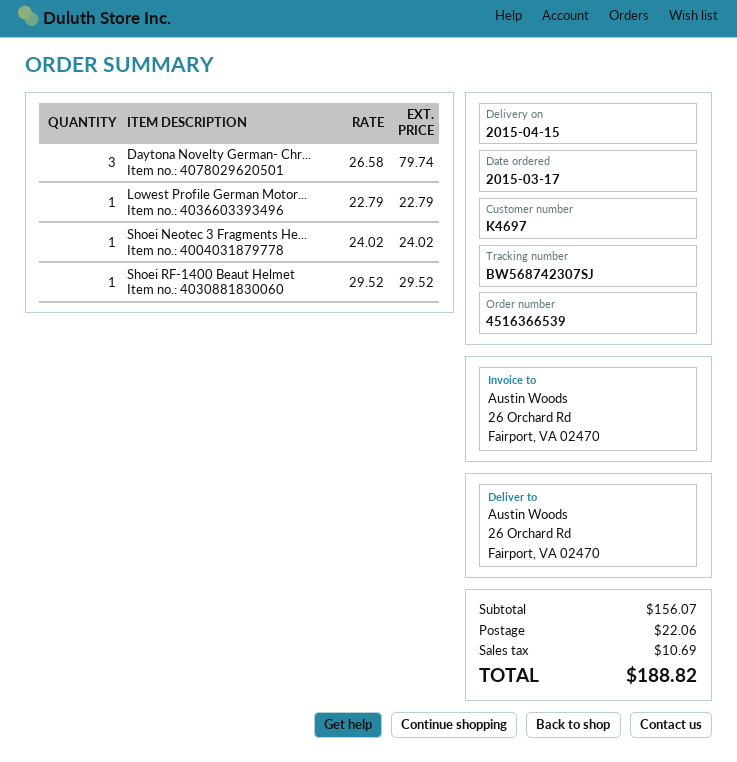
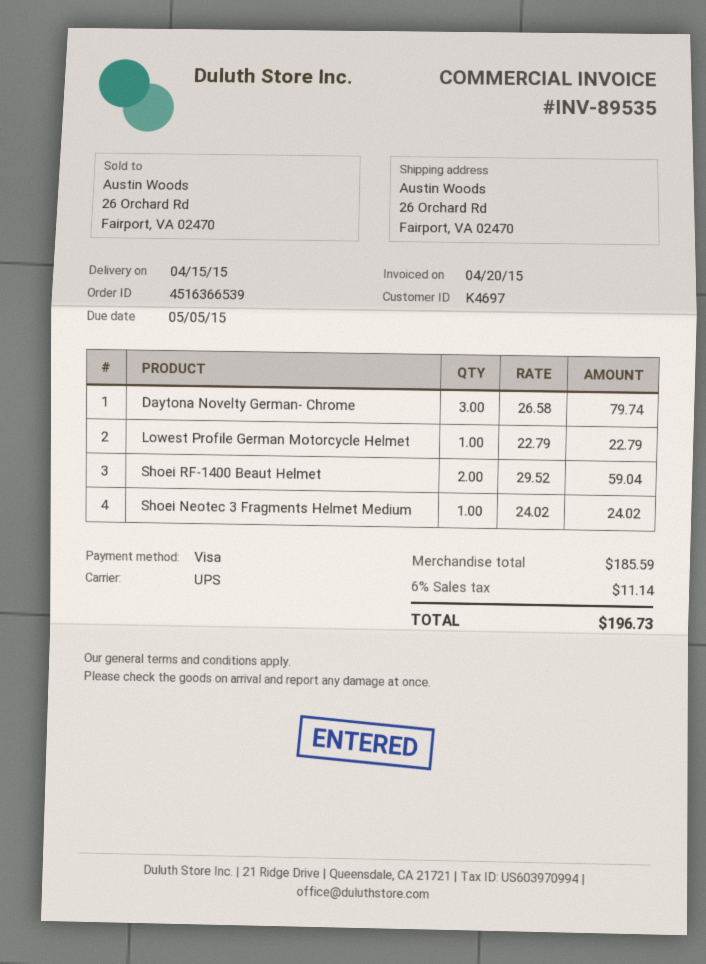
Shoei RF-1400 Beaut Helmet: 1 x 29.52 = 29.52 -> 2 x 29.52 = 59.04
subtotal: 156.07 -> 185.59
shipping: 22.06 -> none
tax: 10.69 -> 11.14
total: 188.82 -> 196.73

